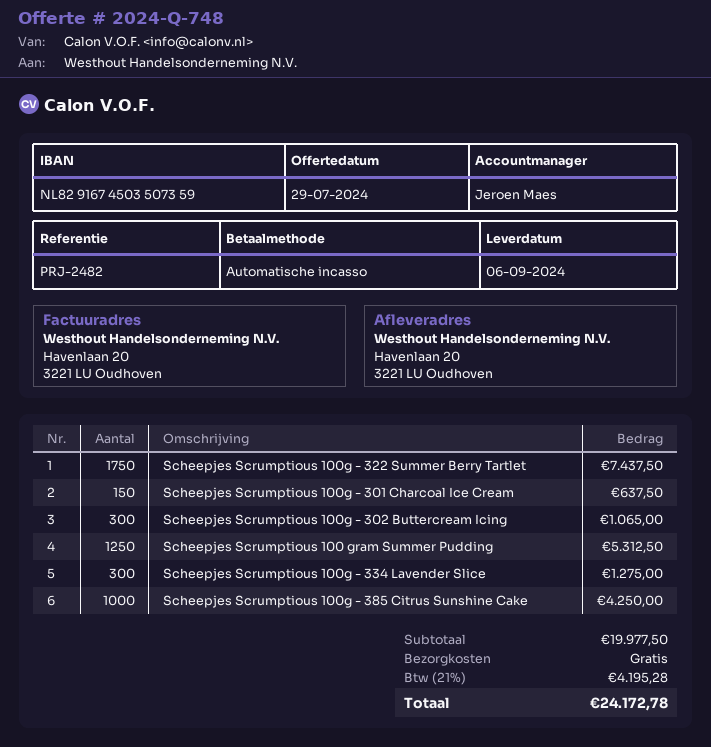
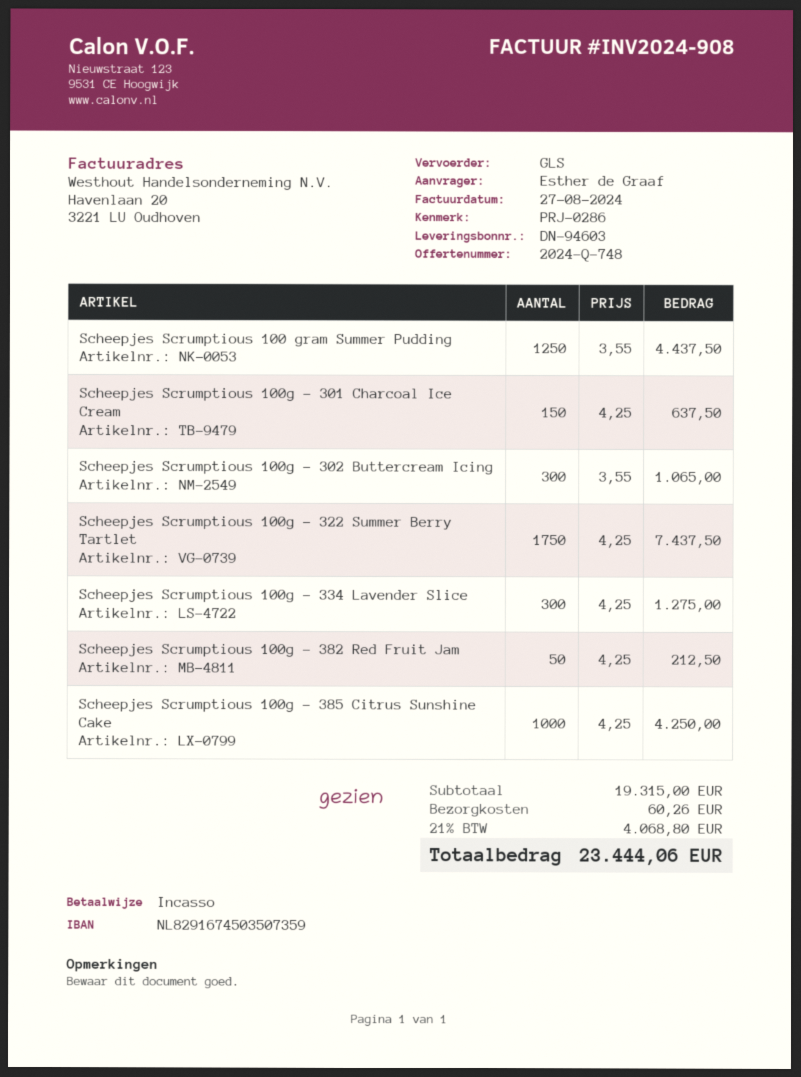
reference: PRJ-2482 -> PRJ-0286
Scheepjes Scrumptious 100 gram Summer Pudding: 1250 for 5312.50 -> 1250 for 4437.50
Scheepjes Scrumptious 100g - 382 Red Fruit Jam: none -> 50 for 212.50
subtotal: 19977.50 -> 19315.00
shipping: 0.00 -> 60.26
tax: 21% = 4195.28 -> 21% = 4068.80
total: 24172.78 -> 23444.06

